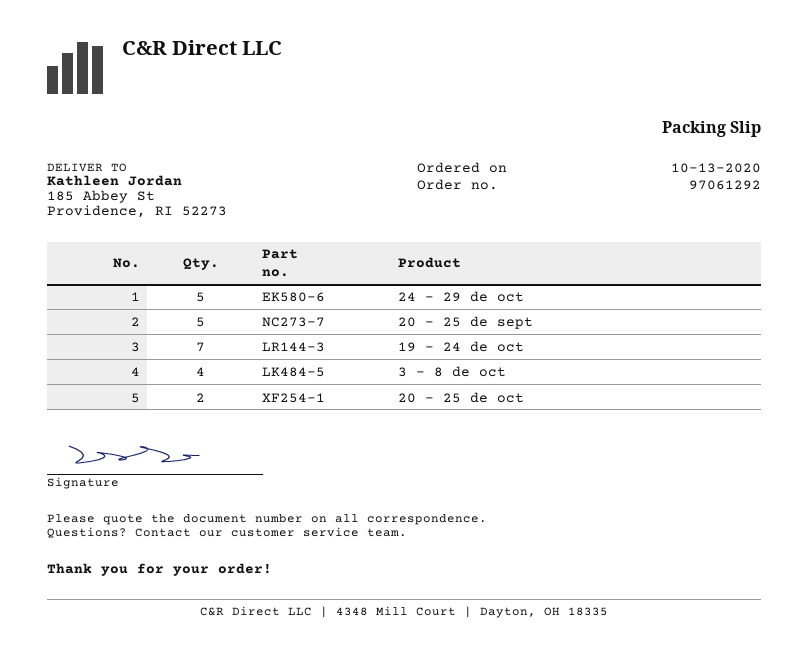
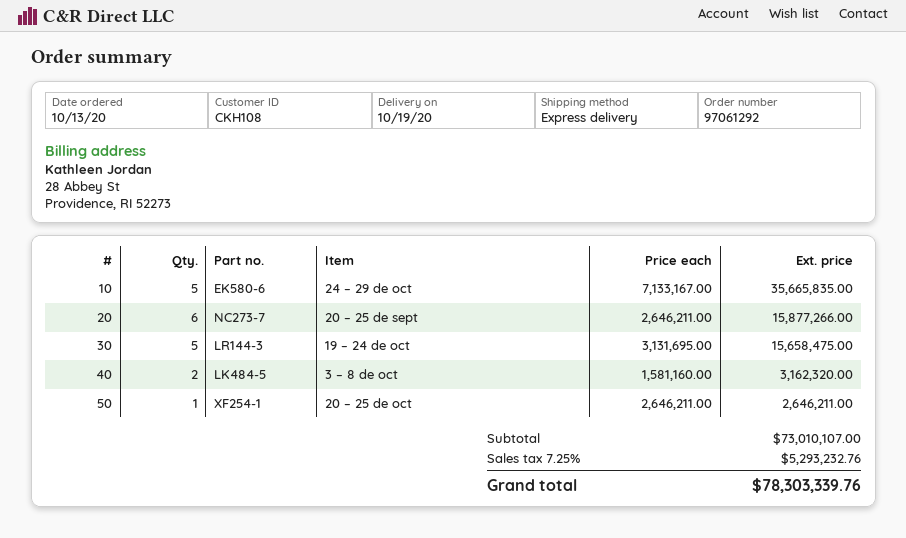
20 – 25 de sept: 5 -> 6
19 – 24 de oct: 7 -> 5
3 – 8 de oct: 4 -> 2
20 – 25 de oct: 2 -> 1

